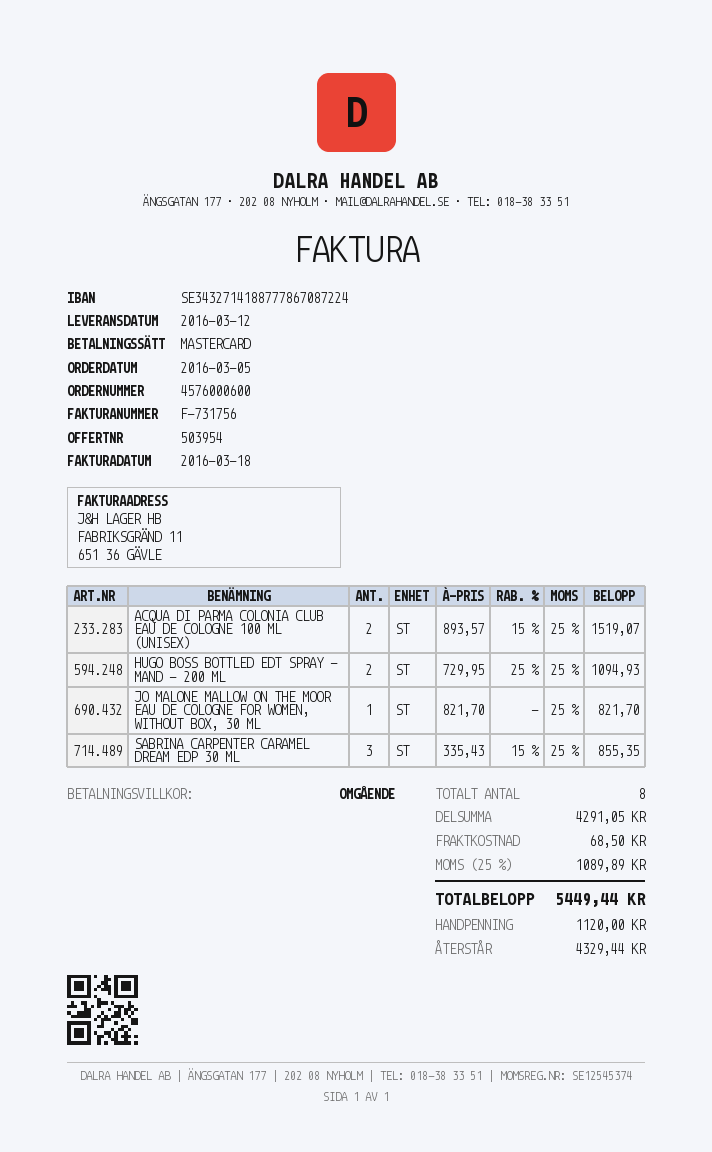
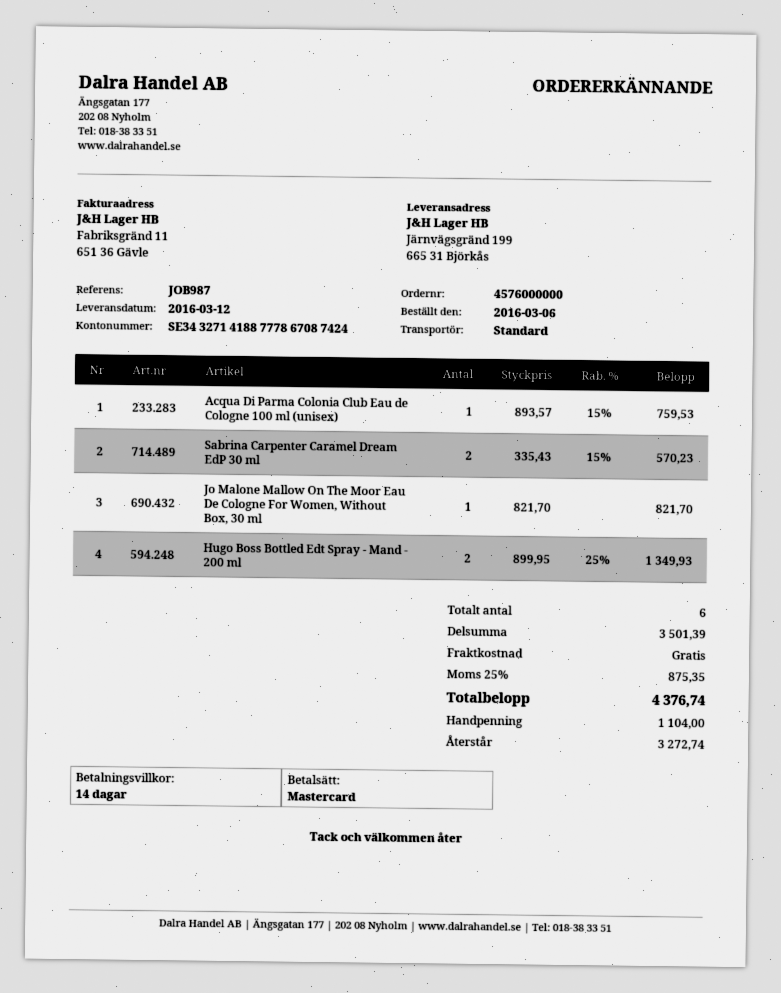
order number: 4576000600 -> 4576000000
order date: 2016-03-05 -> 2016-03-06
payment terms: on receipt -> 14 days
bank account: SE3432714188777867087224 -> SE3432714188777867087424
ACQUA DI PARMA COLONIA CLUB EAU DE COLOGNE 100 ML (UNISEX): 2 x 893.57 - 15% = 1519.07 -> 1 x 893.57 - 15% = 759.53
HUGO BOSS BOTTLED EDT SPRAY - MAND - 200 ML: 2 x 729.95 - 25% = 1094.93 -> 2 x 899.95 - 25% = 1349.93
SABRINA CARPENTER CARAMEL DREAM EDP 30 ML: 3 x 335.43 - 15% = 855.35 -> 2 x 335.43 - 15% = 570.23
total quantity: 8 -> 6
subtotal: 4291.05 -> 3501.39
shipping: 68.50 -> 0.00
tax: 25% = 1089.89 -> 25% = 875.35
total: 5449.44 -> 4376.74
deposit: 1120.00 -> 1104.00
balance: 4329.44 -> 3272.74

